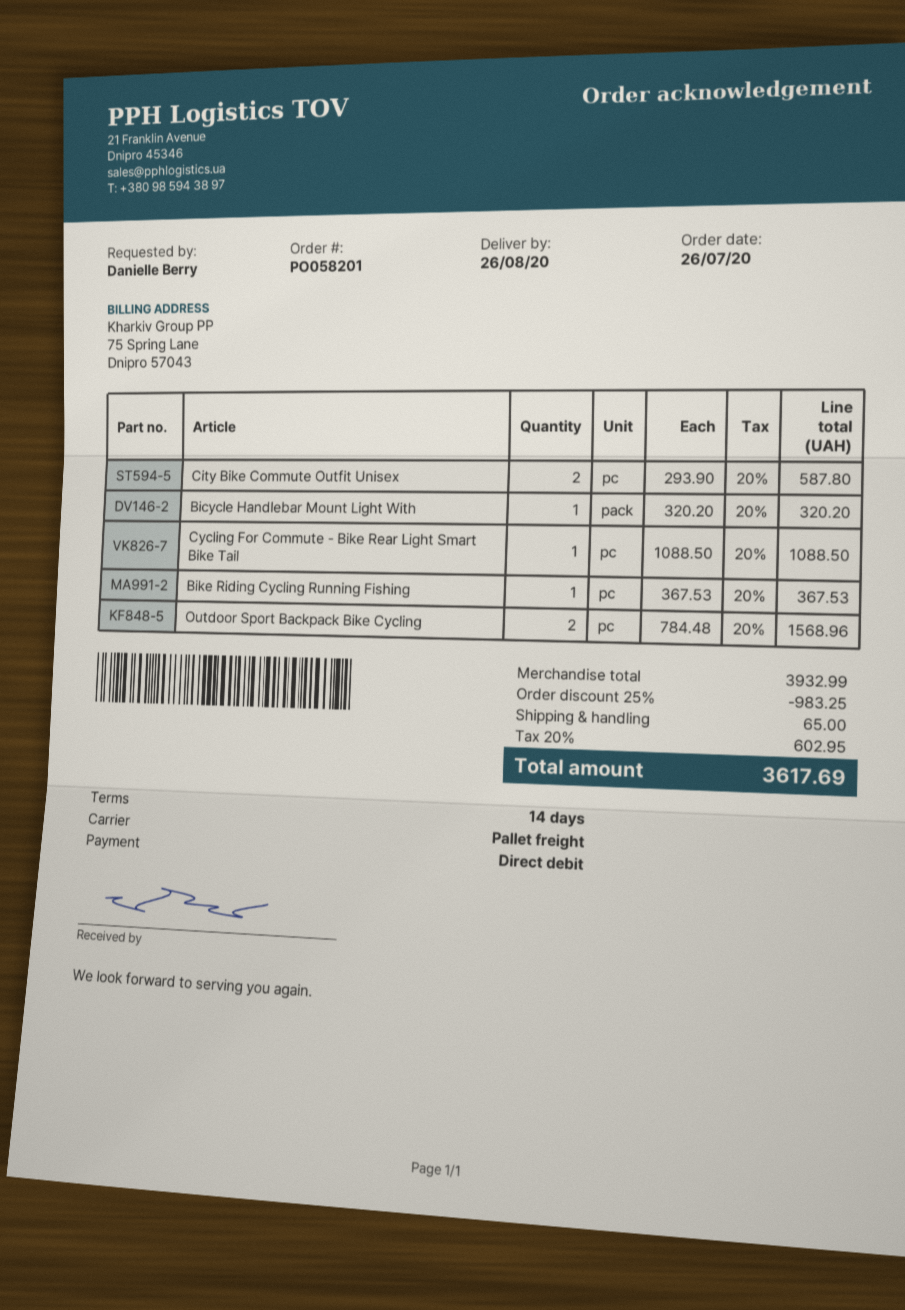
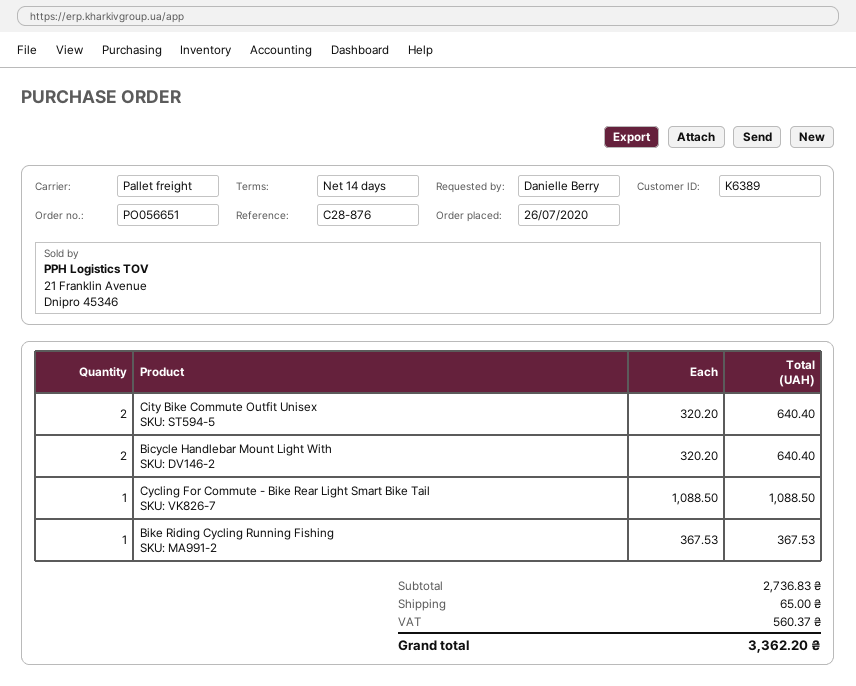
order number: PO058201 -> PO056651
City Bike Commute Outfit Unisex: 2 x 293.90 = 587.80 -> 2 x 320.20 = 640.40
Bicycle Handlebar Mount Light With: 1 x 320.20 = 320.20 -> 2 x 320.20 = 640.40
Outdoor Sport Backpack Bike Cycling: 2 x 784.48 = 1568.96 -> none
subtotal: 3932.99 -> 2736.83
discount: 25% = 983.25 -> none
tax: 602.95 -> 560.37
total: 3617.69 -> 3362.20

